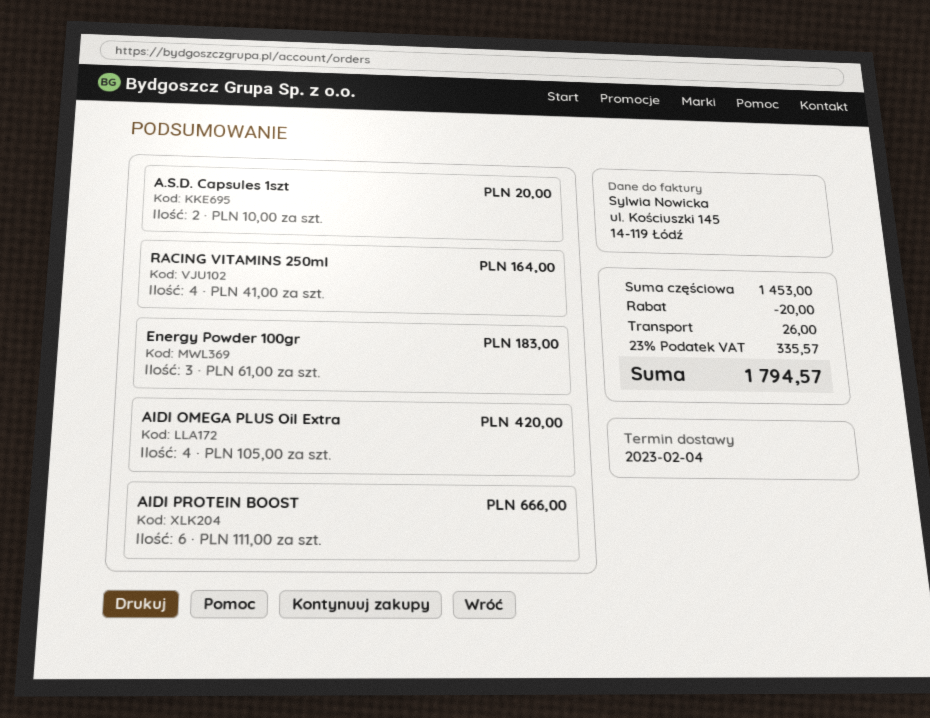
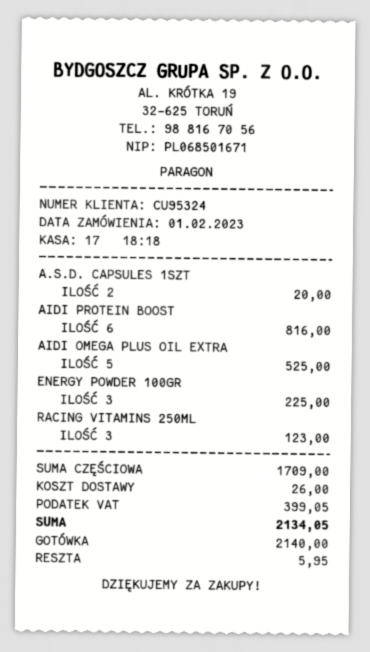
RACING VITAMINS 250ml: 4 for 164.00 -> 3 for 123.00
Energy Powder 100gr: 3 for 183.00 -> 3 for 225.00
AIDI OMEGA PLUS Oil Extra: 4 for 420.00 -> 5 for 525.00
AIDI PROTEIN BOOST: 6 for 666.00 -> 6 for 816.00
subtotal: 1453.00 -> 1709.00
discount: 20.00 -> none
tax: 335.57 -> 399.05
total: 1794.57 -> 2134.05

